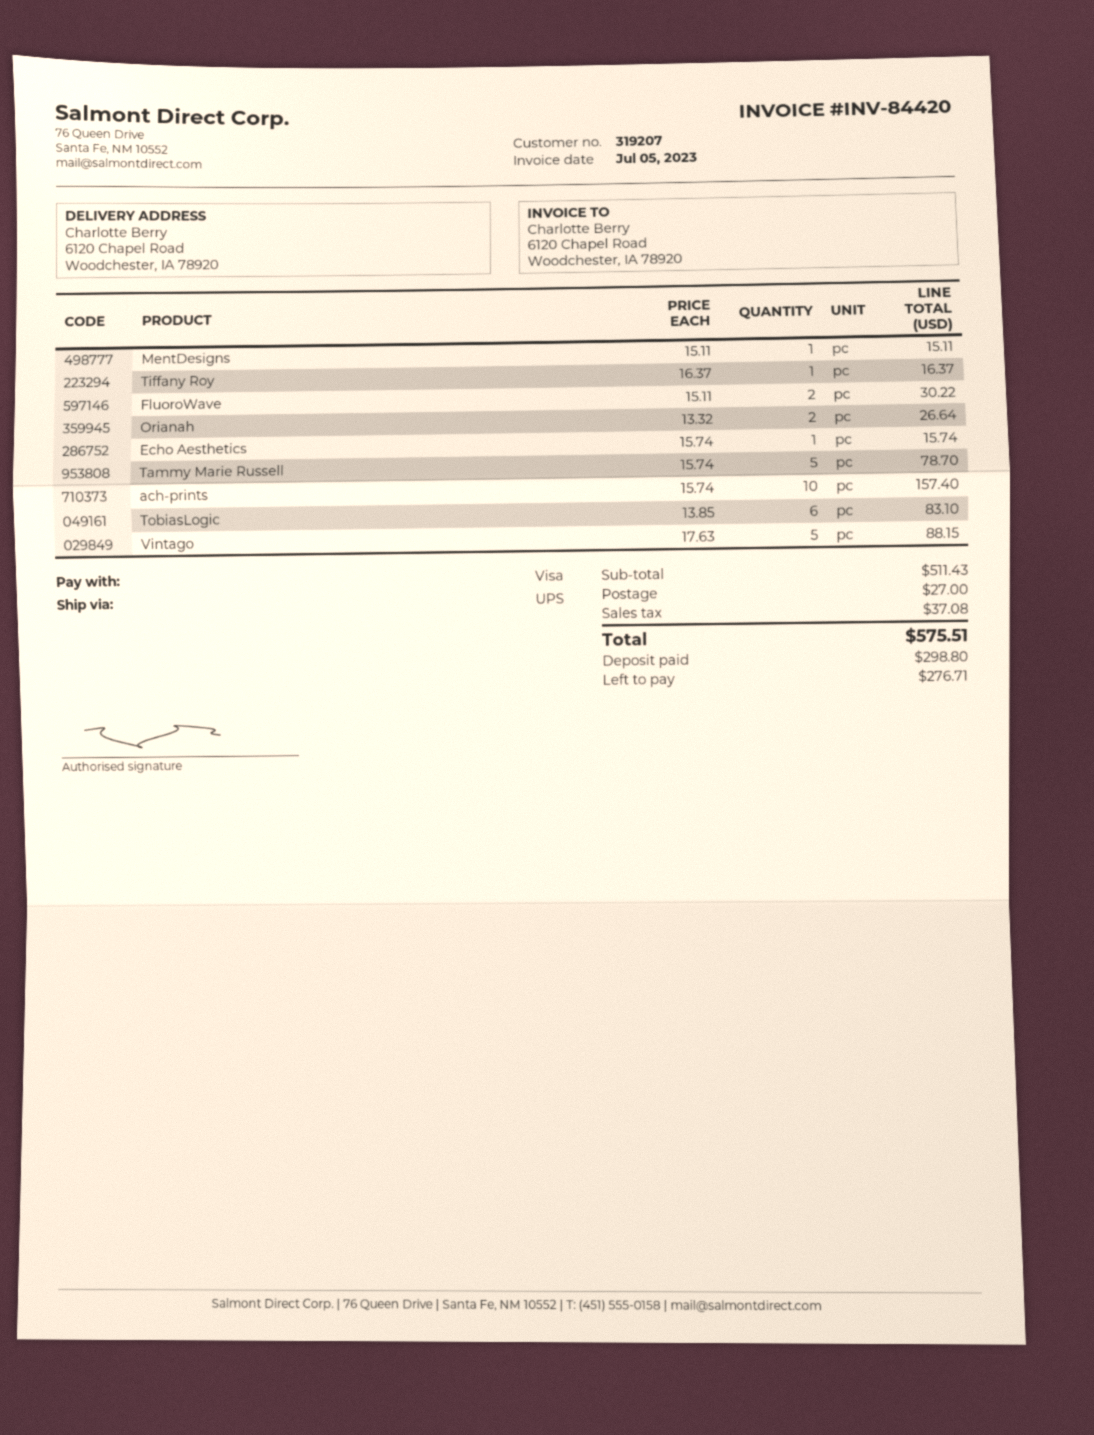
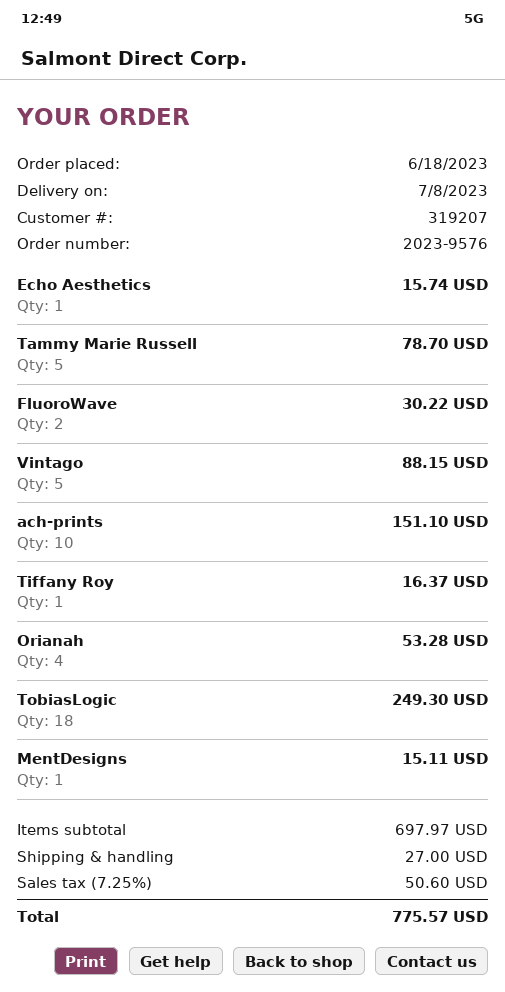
Orianah: 2 for 26.64 -> 4 for 53.28
ach-prints: 10 for 157.40 -> 10 for 151.10
TobiasLogic: 6 for 83.10 -> 18 for 249.30
subtotal: 511.43 -> 697.97
tax: 37.08 -> 50.60
total: 575.51 -> 775.57

